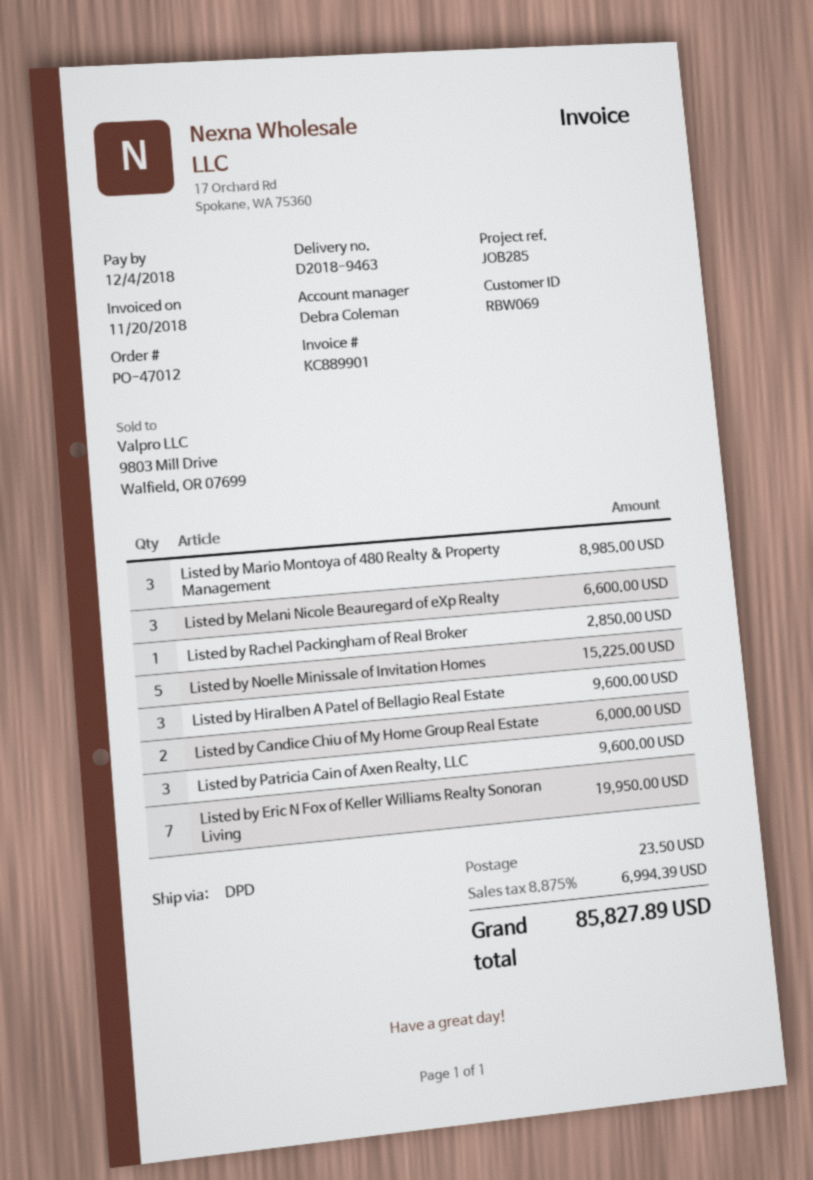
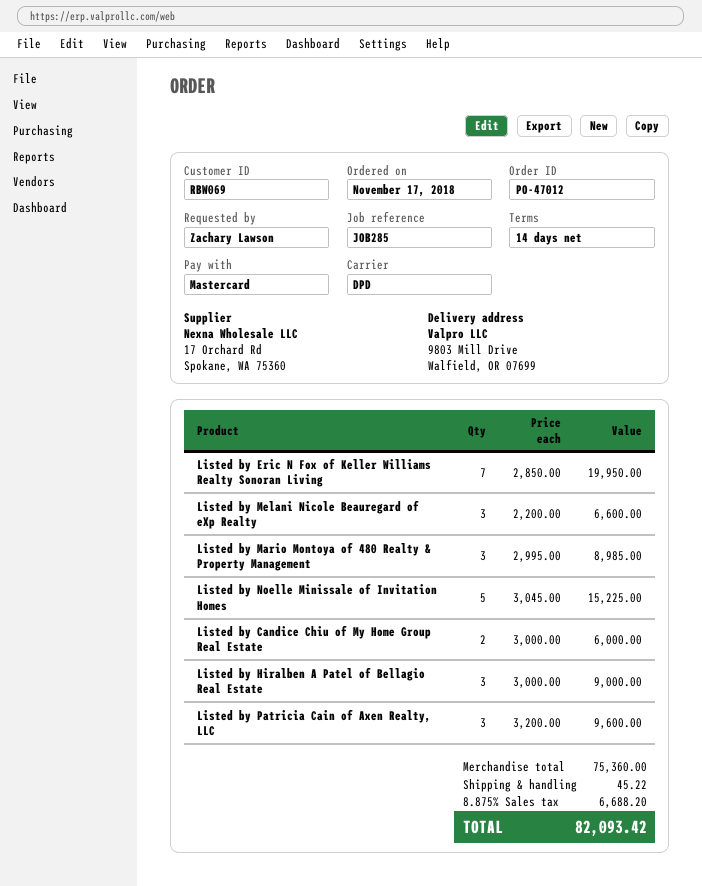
Listed by Rachel Packingham of Real Broker: 1 for 2850.00 -> none
Listed by Hiralben A Patel of Bellagio Real Estate: 3 for 9600.00 -> 3 for 9000.00
shipping: 23.50 -> 45.22
tax: 8.875% = 6994.39 -> 8.875% = 6688.20
total: 85827.89 -> 82093.42

